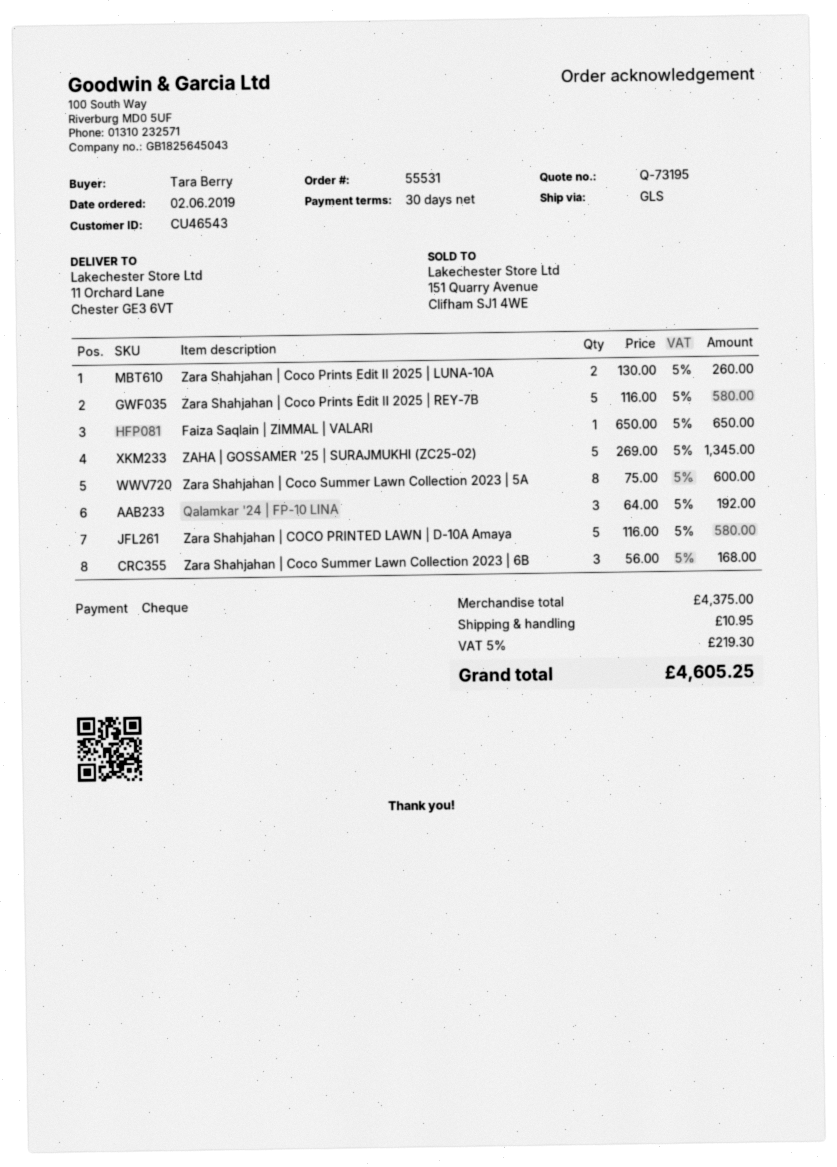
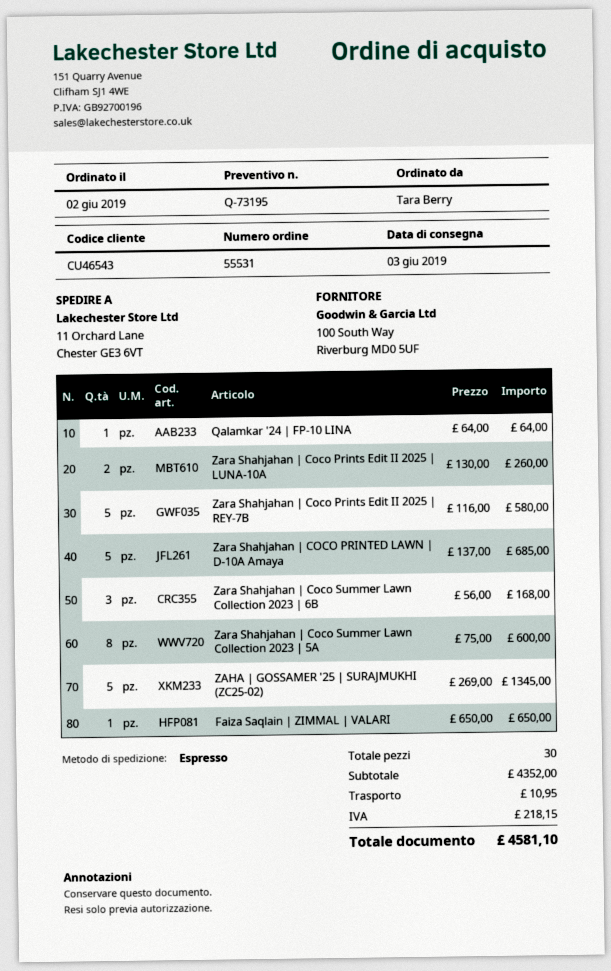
shipping method: GLS -> express
Qalamkar '24 | FP-10 LINA: 3 x 64.00 = 192.00 -> 1 x 64.00 = 64.00
Zara Shahjahan | COCO PRINTED LAWN | D-10A Amaya: 5 x 116.00 = 580.00 -> 5 x 137.00 = 685.00
subtotal: 4375.00 -> 4352.00
tax: 219.30 -> 218.15
total: 4605.25 -> 4581.10

